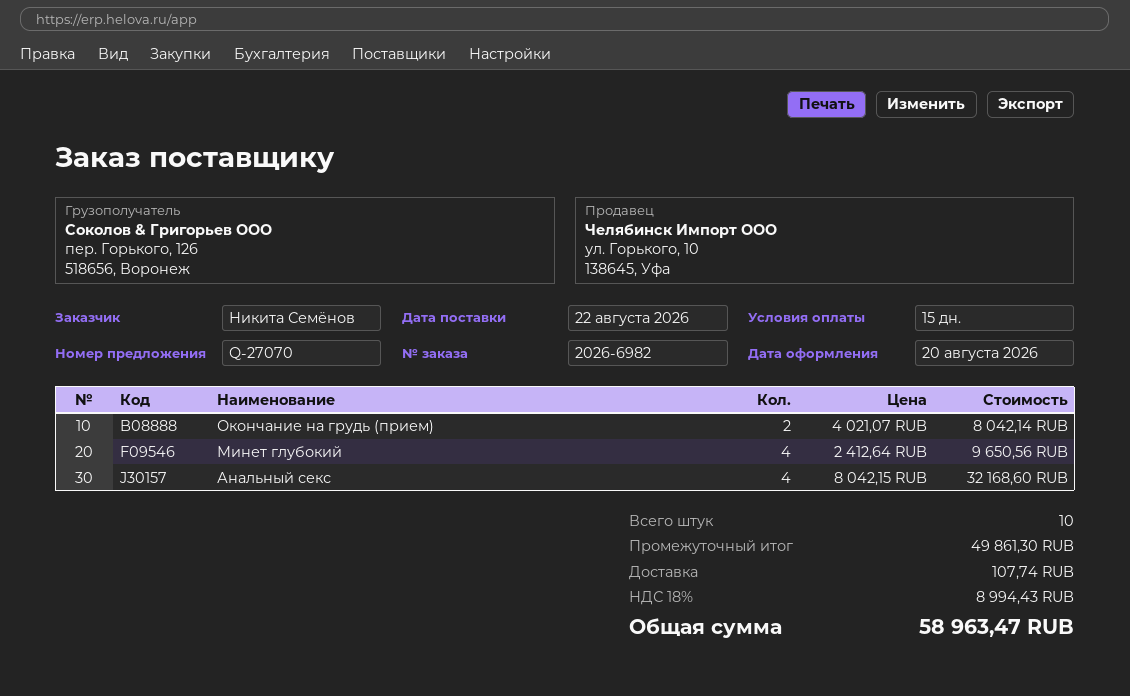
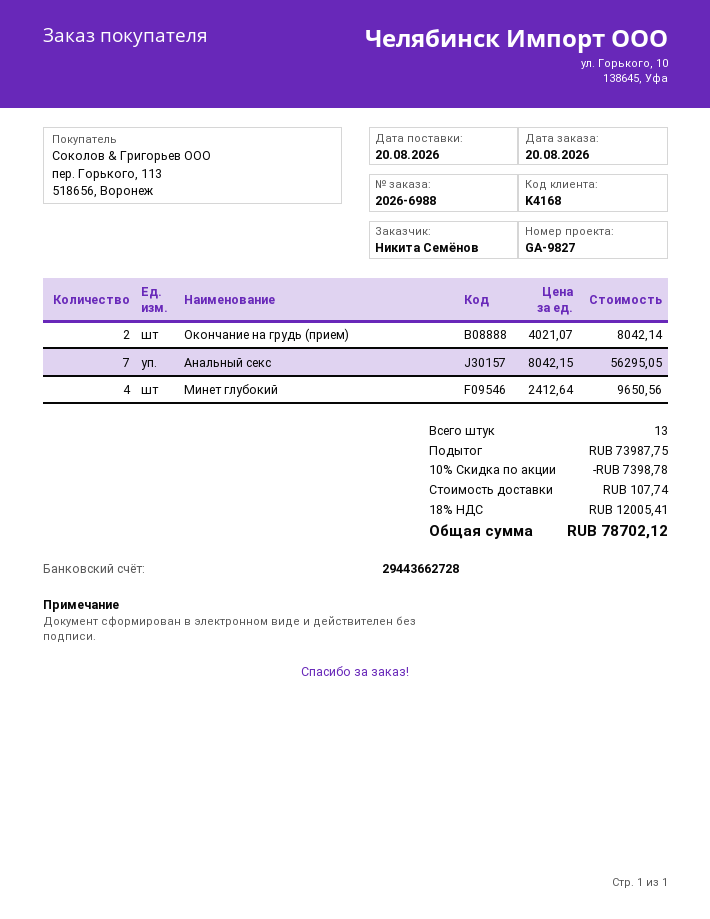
order number: 2026-6982 -> 2026-6988
delivery date: 2026-08-22 -> 2026-08-20
Анальный секс: 4 x 8042.15 = 32168.60 -> 7 x 8042.15 = 56295.05
total quantity: 10 -> 13
subtotal: 49861.30 -> 73987.75
discount: none -> 10% = 7398.78
tax: 18% = 8994.43 -> 18% = 12005.41
total: 58963.47 -> 78702.12

